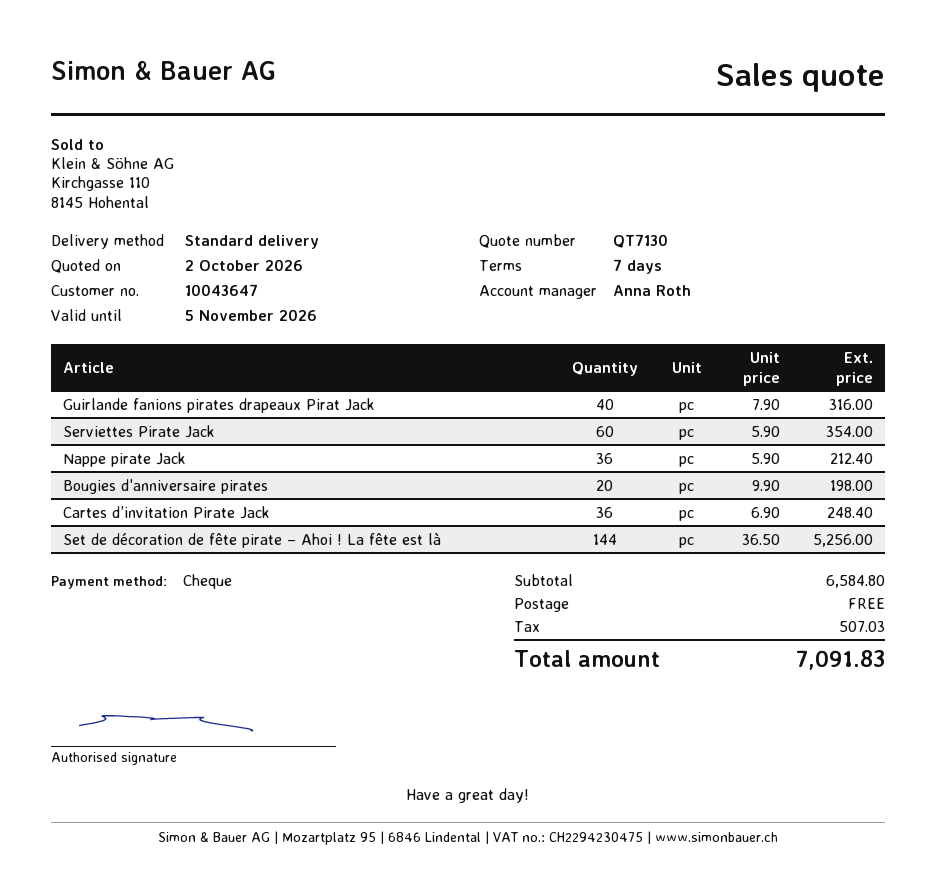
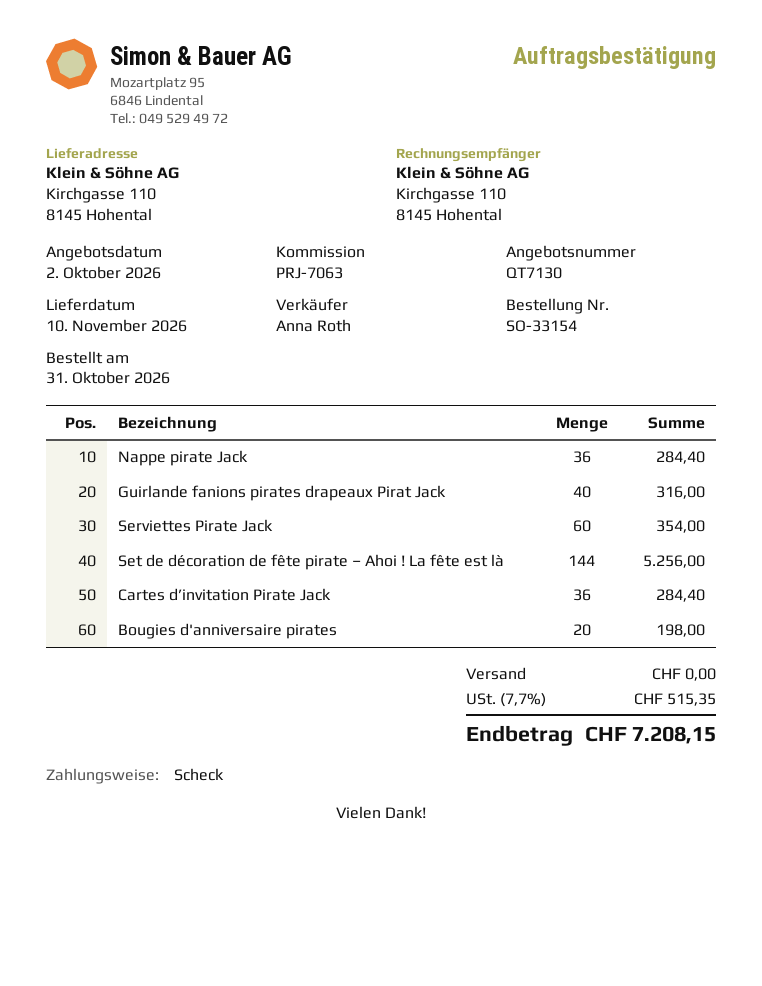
Nappe pirate Jack: 36 for 212.40 -> 36 for 284.40
Cartes d’invitation Pirate Jack: 36 for 248.40 -> 36 for 284.40
tax: 507.03 -> 515.35
total: 7091.83 -> 7208.15

